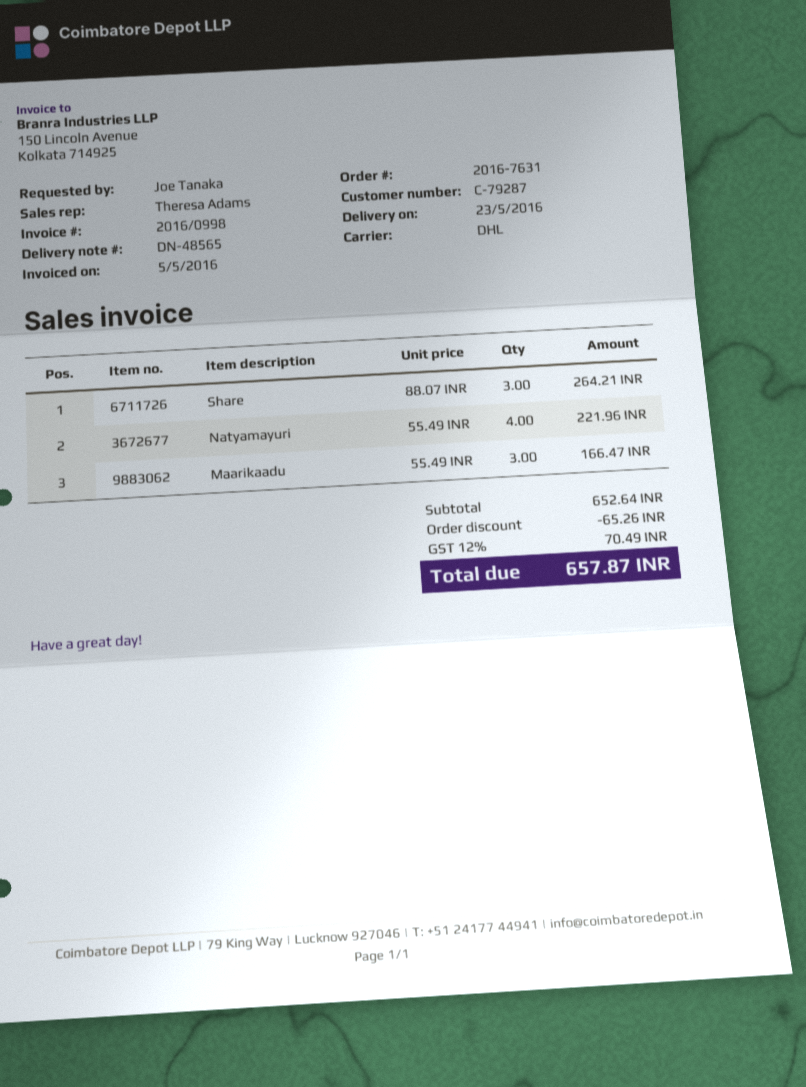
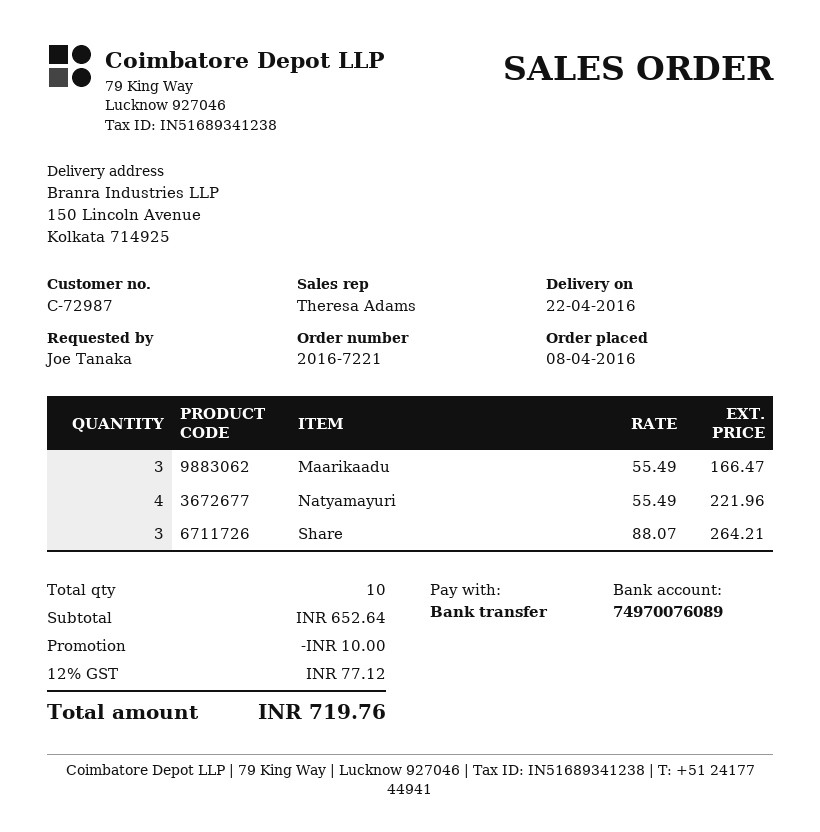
order number: 2016-7631 -> 2016-7221
delivery date: 2016-05-23 -> 2016-04-22
customer number: C-79287 -> C-72987
discount: 65.26 -> 10.00
tax: 12% = 70.49 -> 12% = 77.12
total: 657.87 -> 719.76

